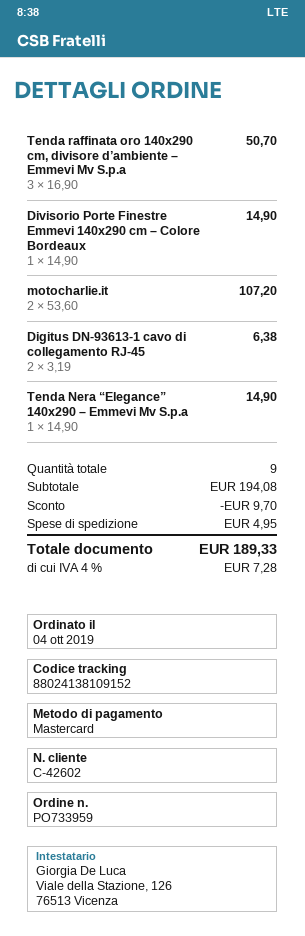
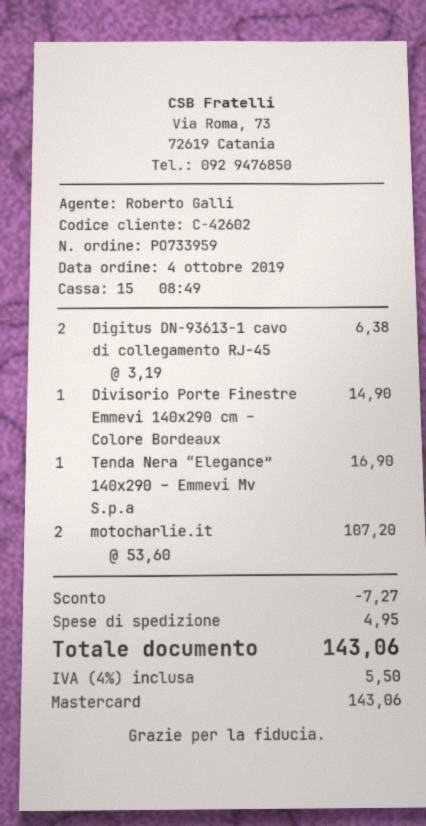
Tenda raffinata oro 140x290 cm, divisore d’ambiente – Emmevi Mv S.p.a: 3 x 16.90 = 50.70 -> none
Tenda Nera “Elegance” 140x290 – Emmevi Mv S.p.a: 1 x 14.90 = 14.90 -> 1 x 16.90 = 16.90
discount: 9.70 -> 7.27
tax: 4% = 7.28 -> 4% = 5.50
total: 189.33 -> 143.06

